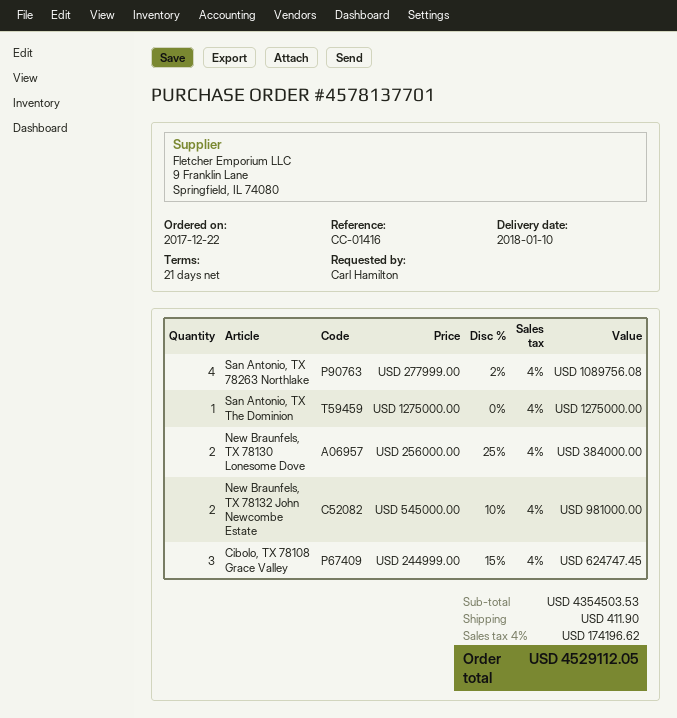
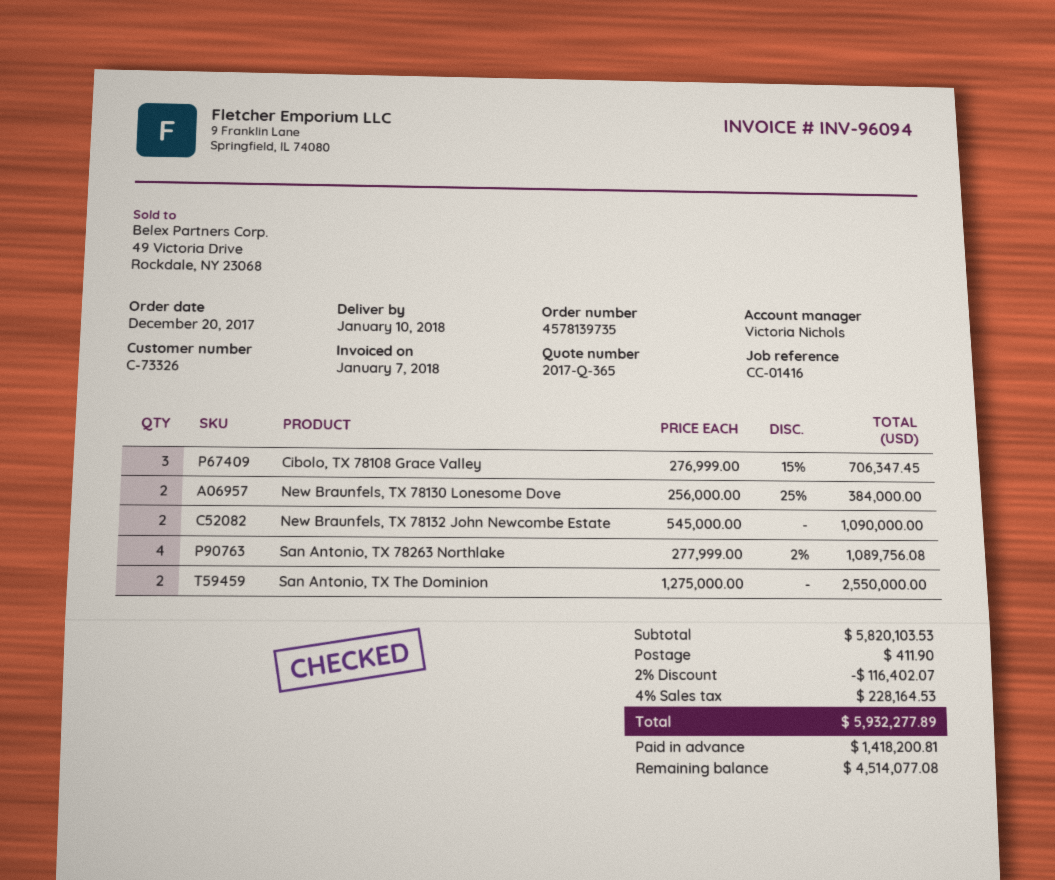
order number: 4578137701 -> 4578139735
order date: 2017-12-22 -> 2017-12-20
San Antonio, TX The Dominion: 1 x 1275000.00 = 1275000.00 -> 2 x 1275000.00 = 2550000.00
New Braunfels, TX 78132 John Newcombe Estate: 2 x 545000.00 - 10% = 981000.00 -> 2 x 545000.00 = 1090000.00
Cibolo, TX 78108 Grace Valley: 3 x 244999.00 - 15% = 624747.45 -> 3 x 276999.00 - 15% = 706347.45
subtotal: 4354503.53 -> 5820103.53
discount: none -> 2% = 116402.07
tax: 4% = 174196.62 -> 4% = 228164.53
total: 4529112.05 -> 5932277.89

